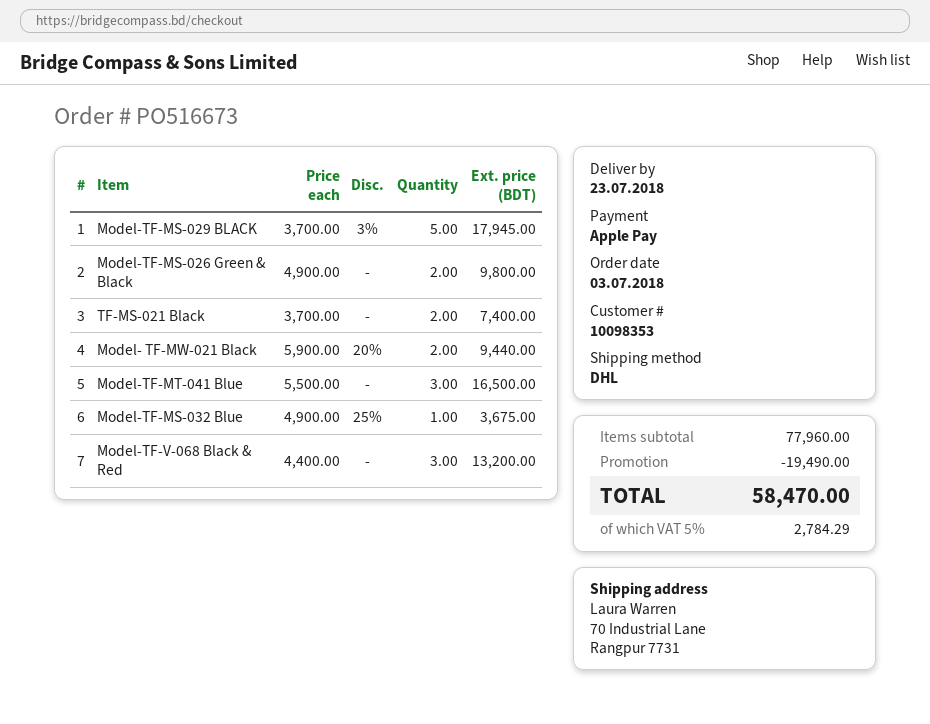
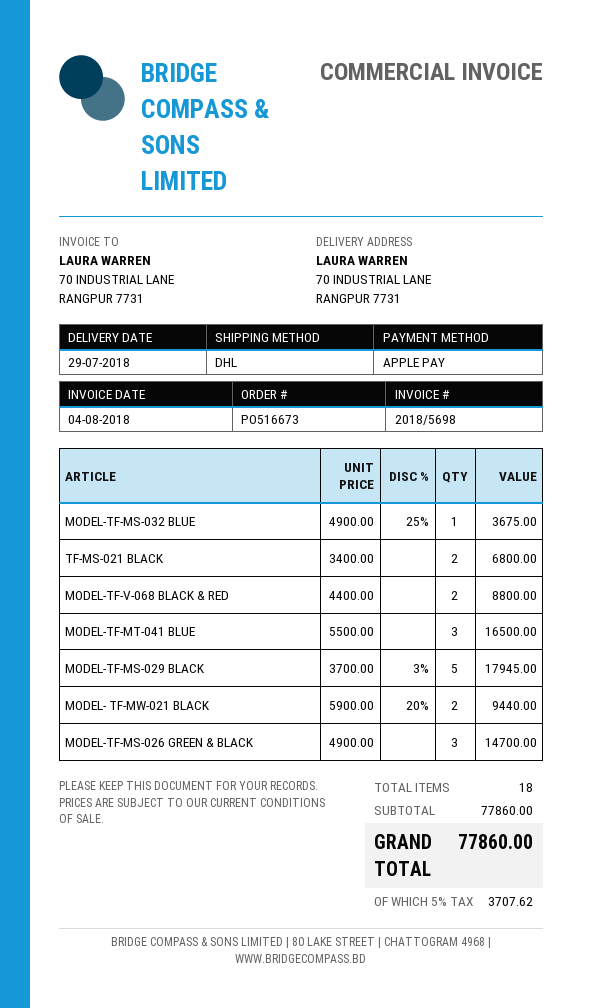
delivery date: 2018-07-23 -> 2018-07-29
Model-TF-MS-026 Green & Black: 2 x 4900.00 = 9800.00 -> 3 x 4900.00 = 14700.00
TF-MS-021 Black: 2 x 3700.00 = 7400.00 -> 2 x 3400.00 = 6800.00
Model-TF-V-068 Black & Red: 3 x 4400.00 = 13200.00 -> 2 x 4400.00 = 8800.00
subtotal: 77960.00 -> 77860.00
discount: 19490.00 -> none
tax: 5% = 2784.29 -> 5% = 3707.62
total: 58470.00 -> 77860.00

